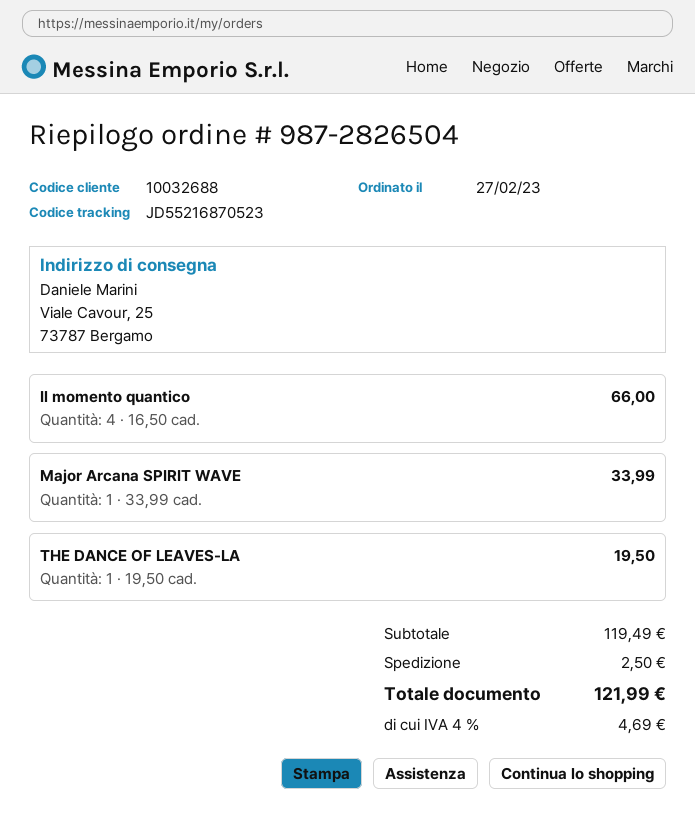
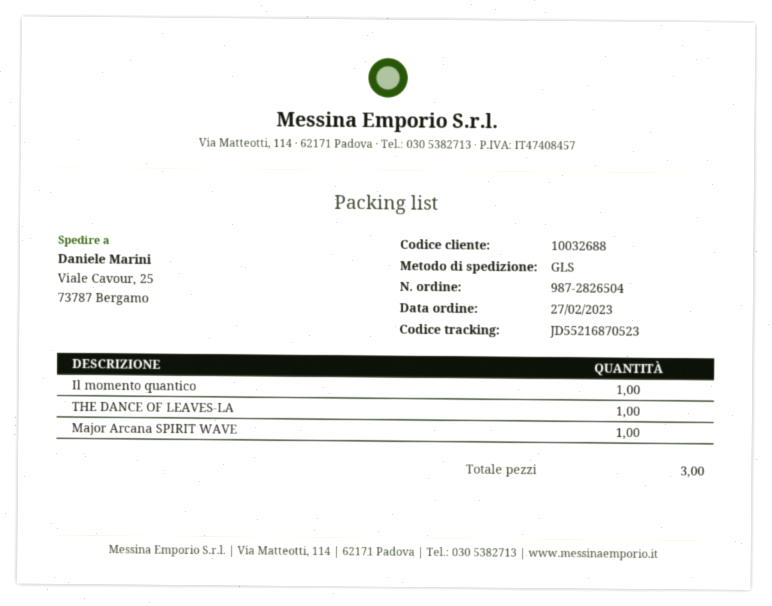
Il momento quantico: 4 -> 1

